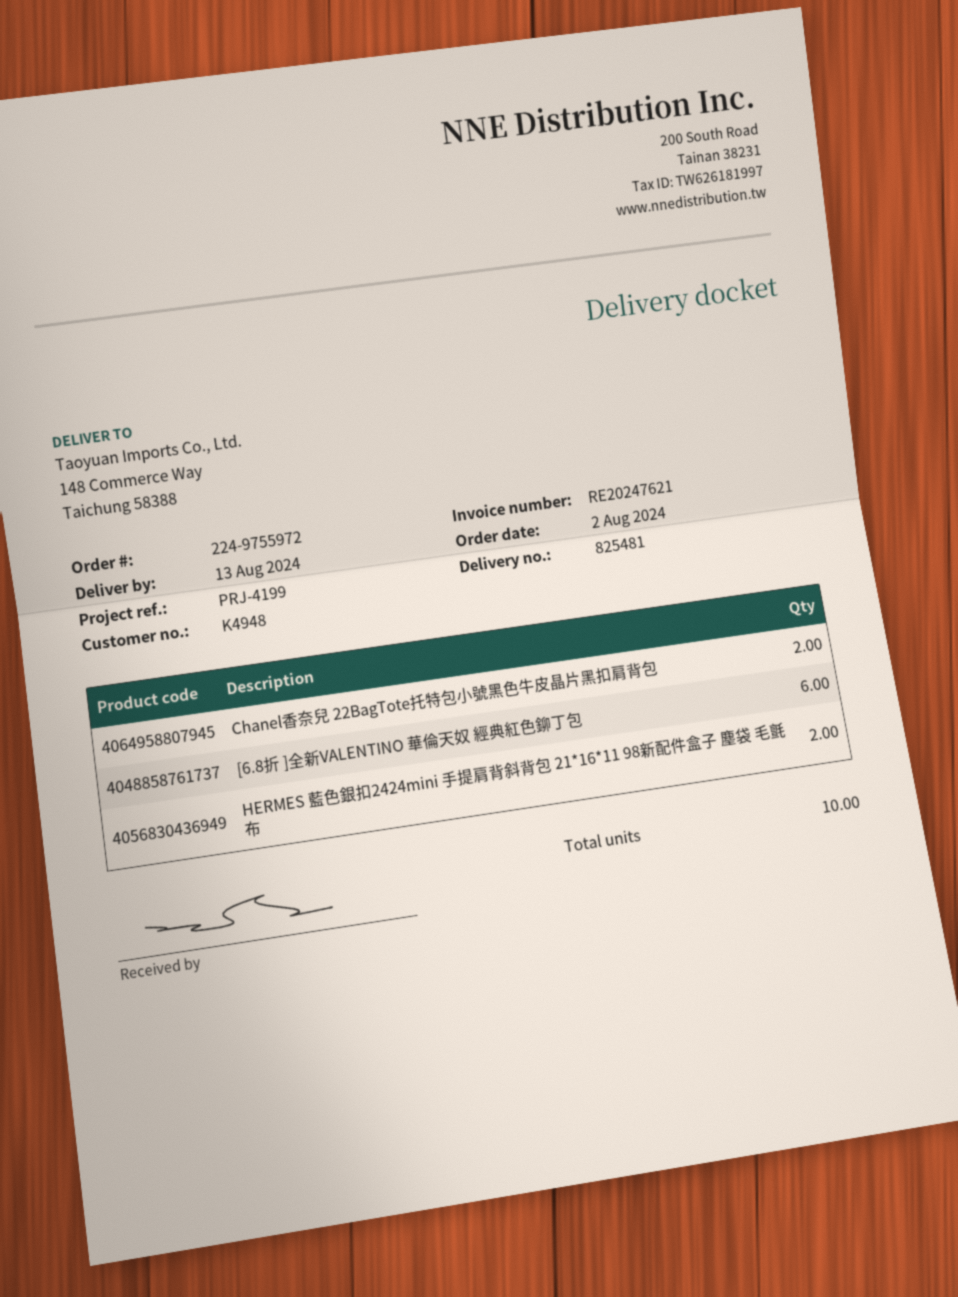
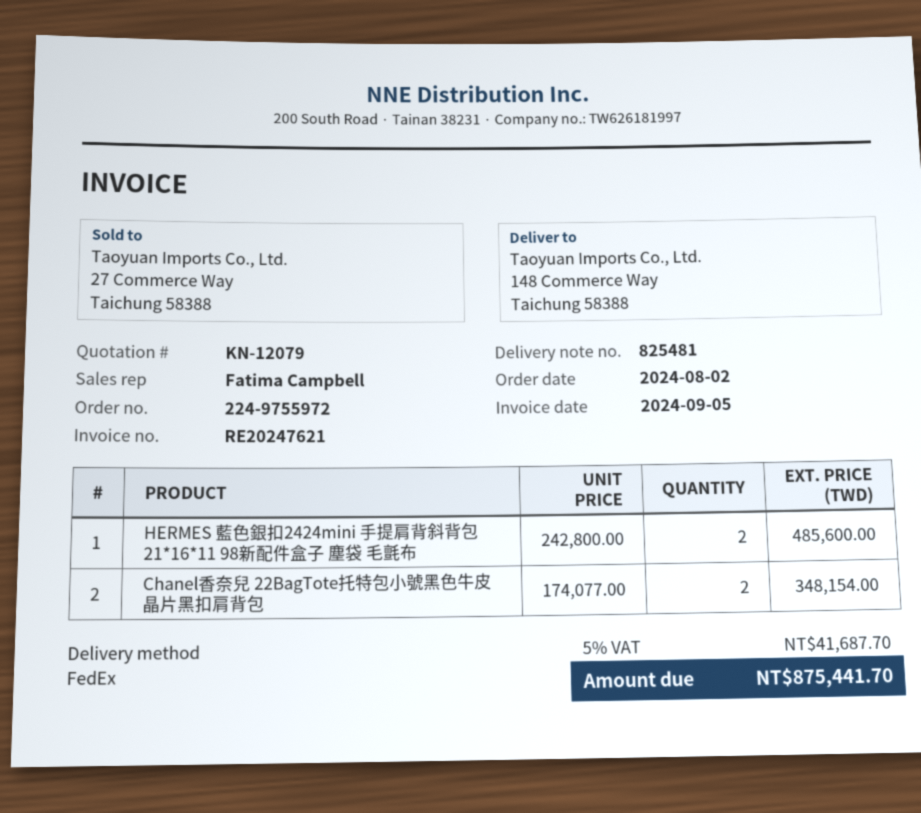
[6.8折 ]全新VALENTINO 華倫天奴 經典紅色鉚丁包: 6 -> none

